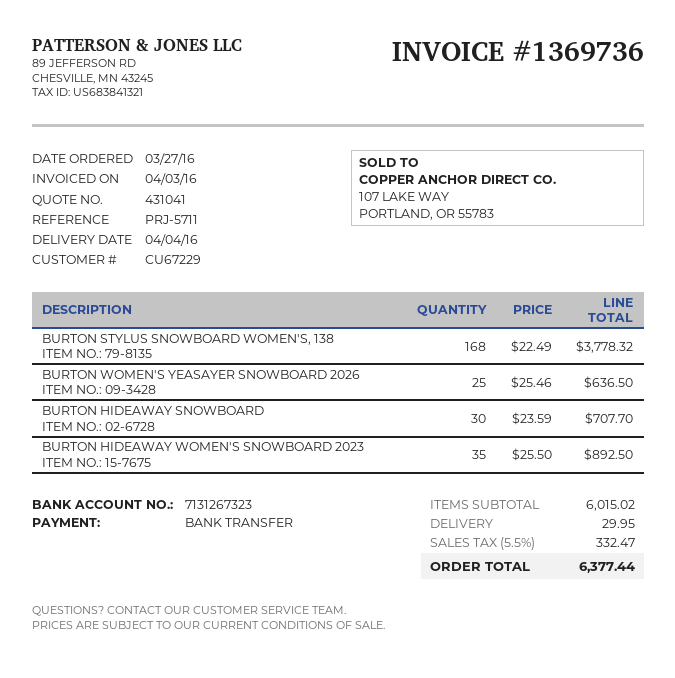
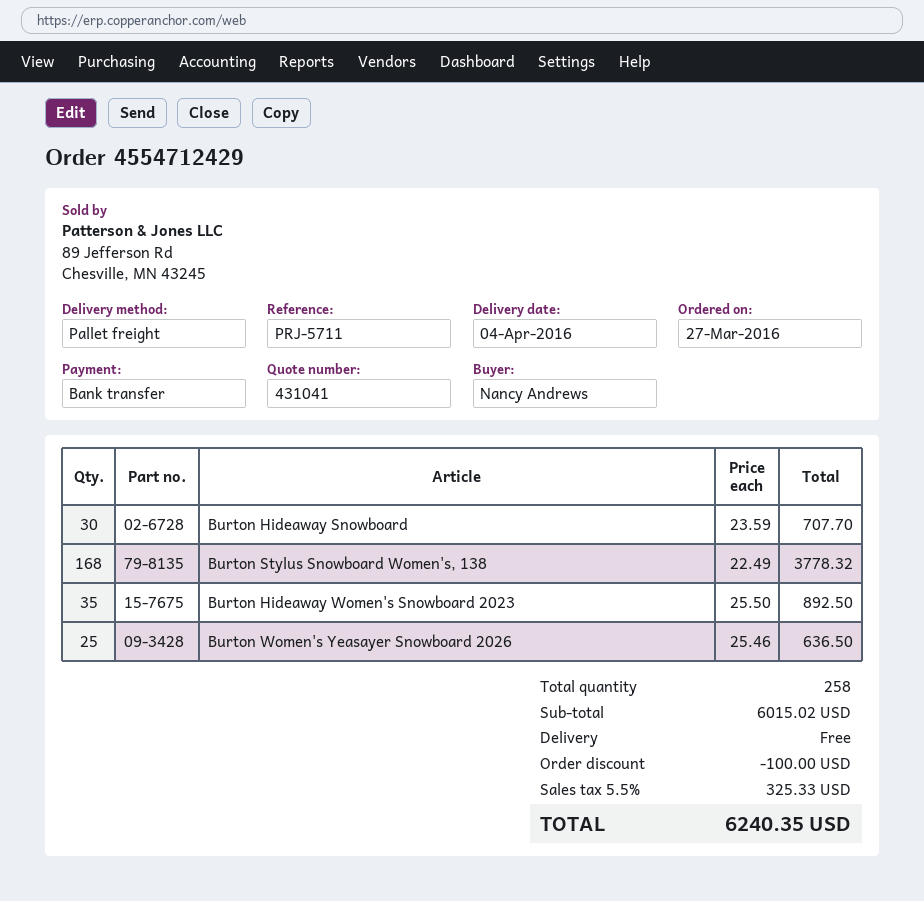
discount: none -> 100.00
shipping: 29.95 -> 0.00
tax: 5.5% = 332.47 -> 5.5% = 325.33
total: 6377.44 -> 6240.35

